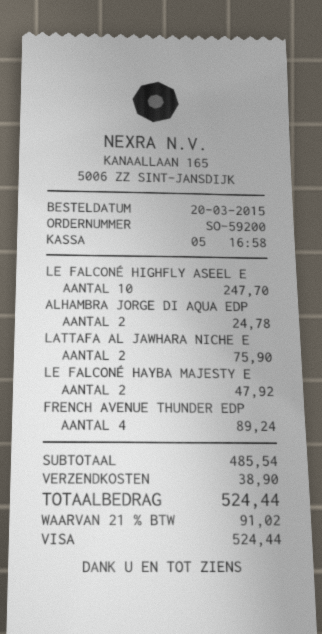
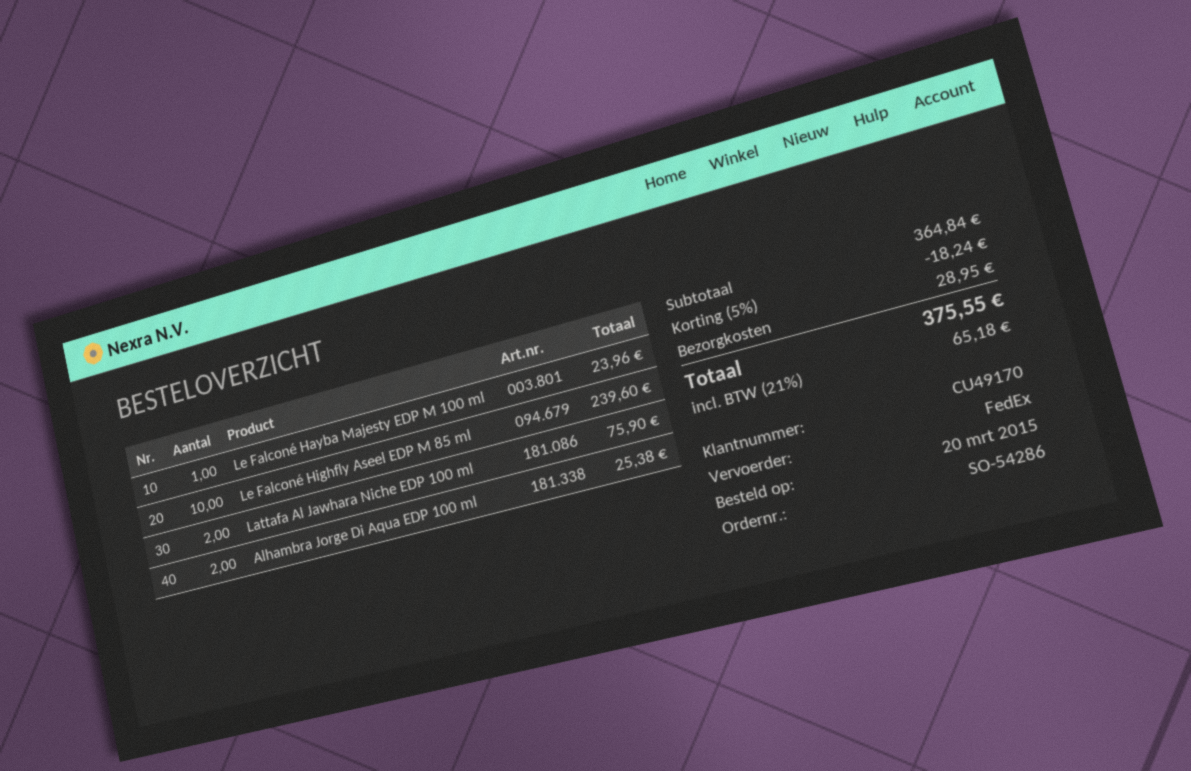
order number: SO-59200 -> SO-54286
LE FALCONÉ HIGHFLY ASEEL E: 10 for 247.70 -> 10 for 239.60
ALHAMBRA JORGE DI AQUA EDP: 2 for 24.78 -> 2 for 25.38
LE FALCONÉ HAYBA MAJESTY E: 2 for 47.92 -> 1 for 23.96
FRENCH AVENUE THUNDER EDP: 4 for 89.24 -> none
subtotal: 485.54 -> 364.84
discount: none -> 5% = 18.24
shipping: 38.90 -> 28.95
tax: 21% = 91.02 -> 21% = 65.18
total: 524.44 -> 375.55

